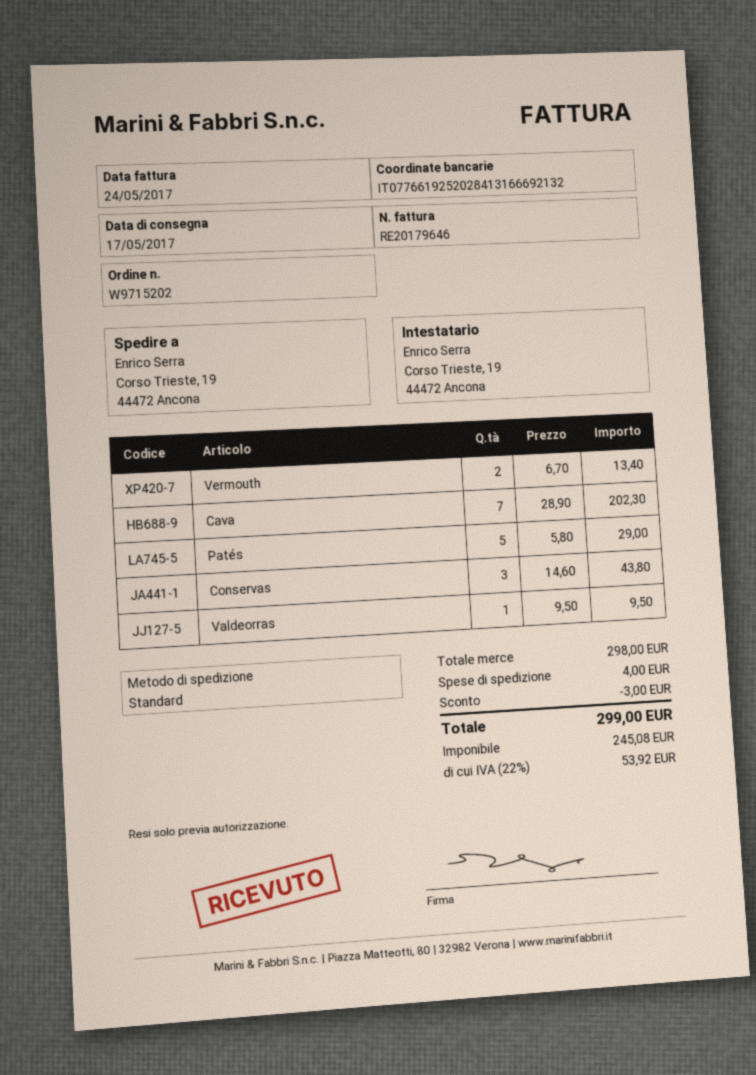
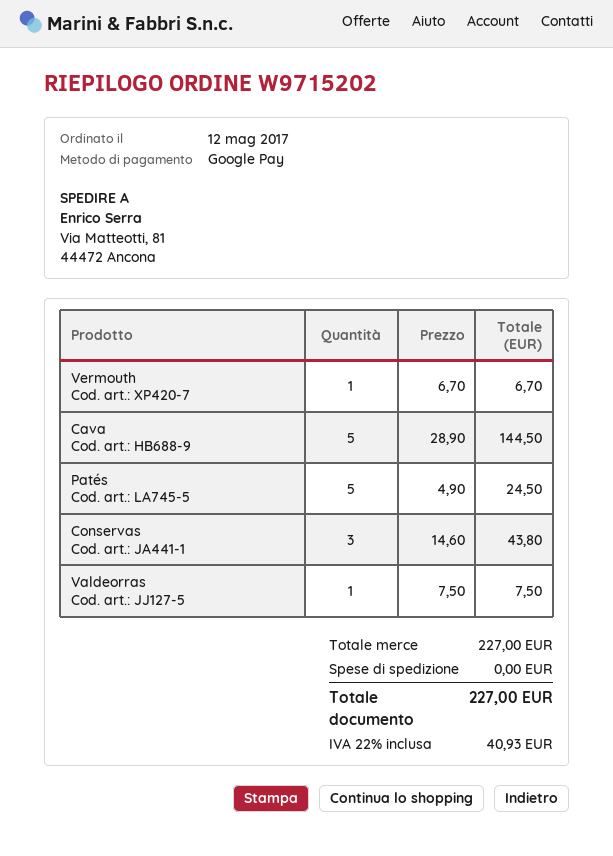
ship to: Corso Trieste, 19, 44472 Ancona -> Via Matteotti, 81, 44472 Ancona
Vermouth: 2 x 6.70 = 13.40 -> 1 x 6.70 = 6.70
Cava: 7 x 28.90 = 202.30 -> 5 x 28.90 = 144.50
Patés: 5 x 5.80 = 29.00 -> 5 x 4.90 = 24.50
Valdeorras: 1 x 9.50 = 9.50 -> 1 x 7.50 = 7.50
subtotal: 298.00 -> 227.00
discount: 3.00 -> none
shipping: 4.00 -> 0.00
tax: 22% = 53.92 -> 22% = 40.93
total: 299.00 -> 227.00

